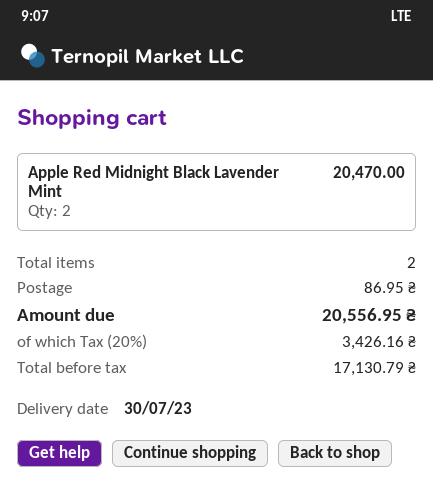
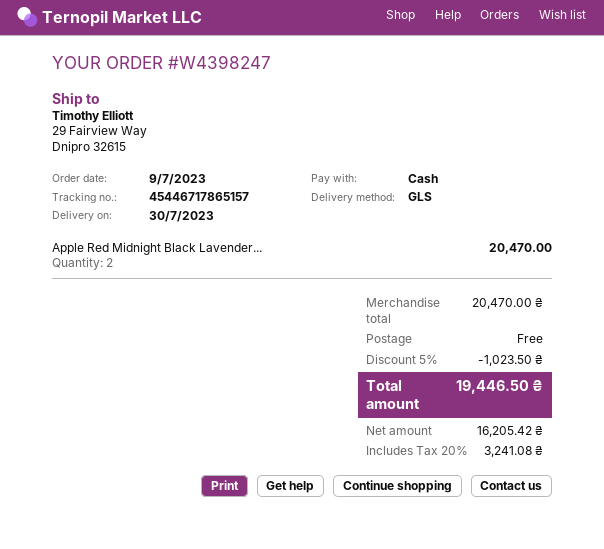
discount: none -> 5% = 1023.50
shipping: 86.95 -> 0.00
net: 17130.79 -> 16205.42
tax: 20% = 3426.16 -> 20% = 3241.08
total: 20556.95 -> 19446.50

